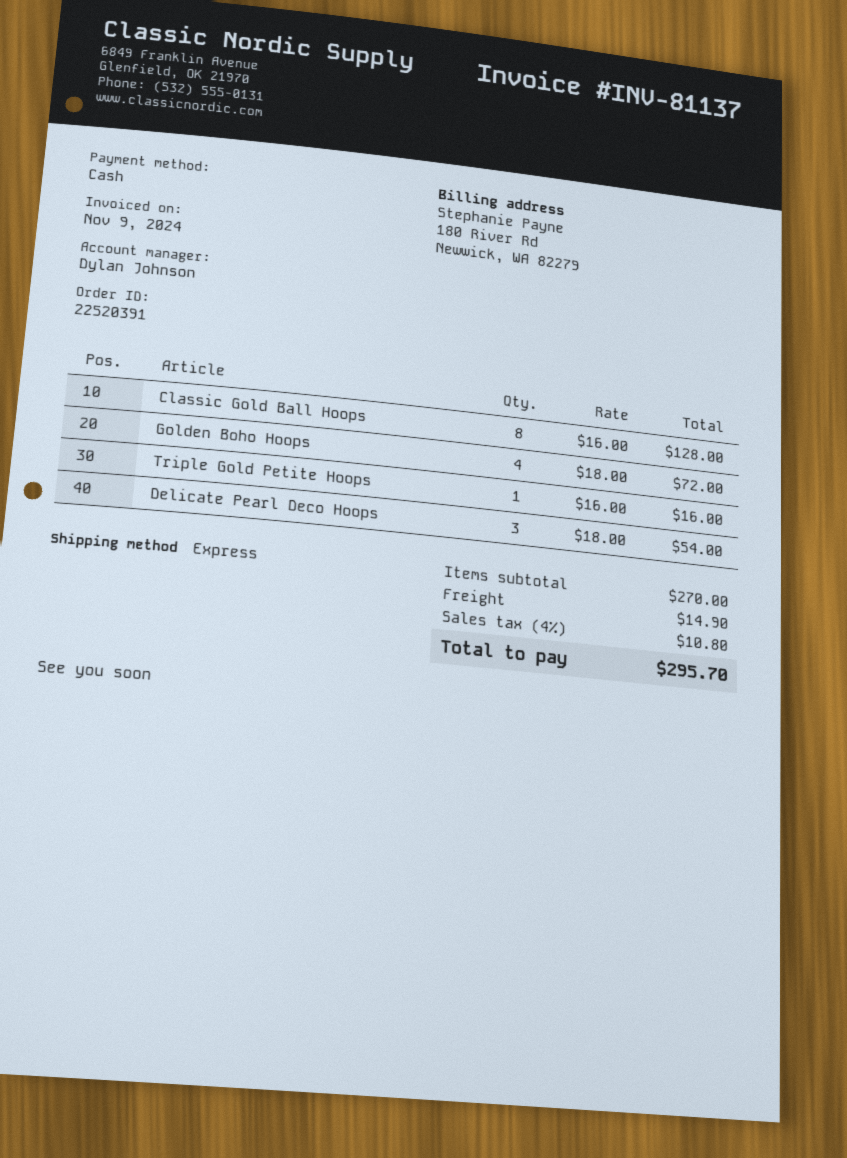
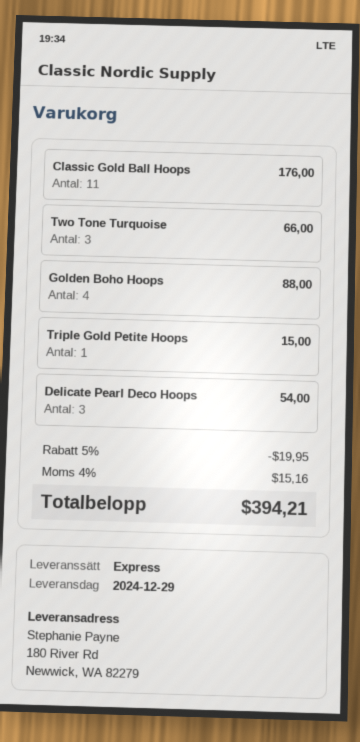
Classic Gold Ball Hoops: 8 for 128.00 -> 11 for 176.00
Golden Boho Hoops: 4 for 72.00 -> 4 for 88.00
Triple Gold Petite Hoops: 1 for 16.00 -> 1 for 15.00
Two Tone Turquoise: none -> 3 for 66.00
discount: none -> 5% = 19.95
shipping: 14.90 -> none
tax: 4% = 10.80 -> 4% = 15.16
total: 295.70 -> 394.21

